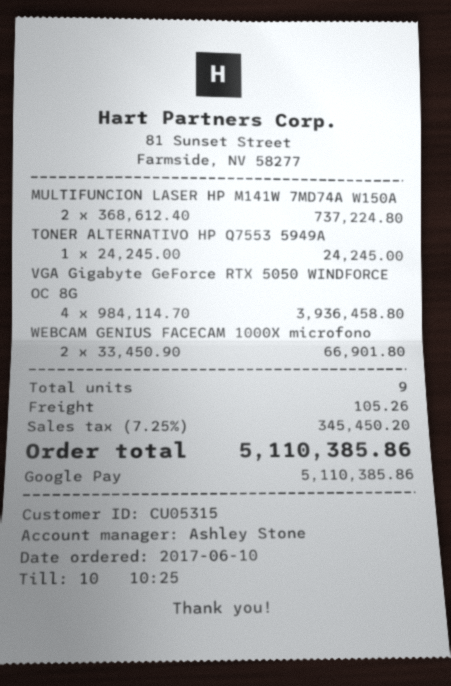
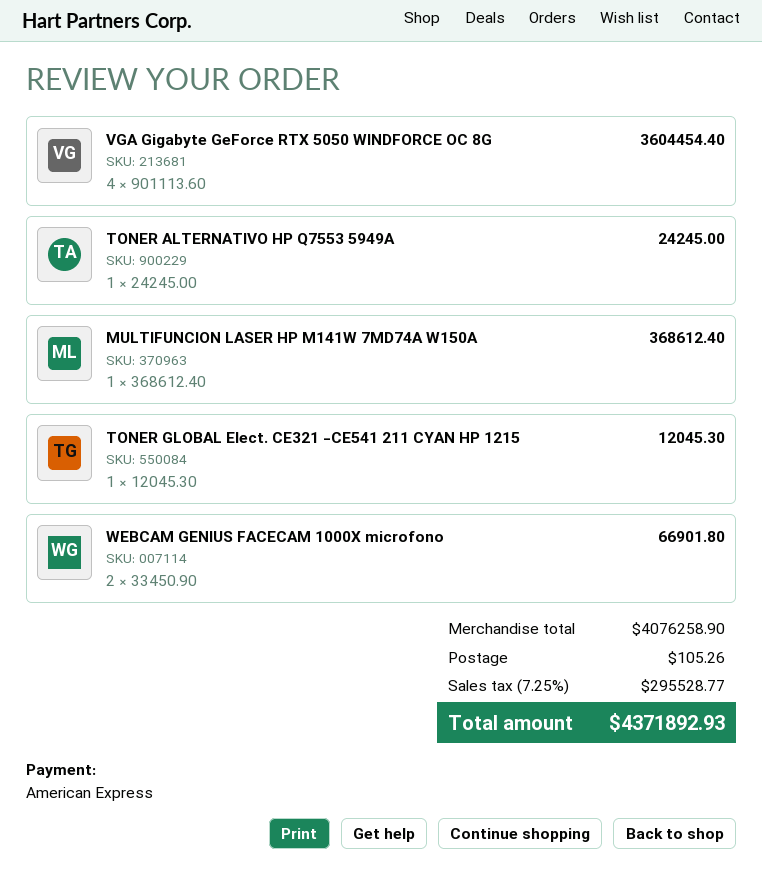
payment method: Google Pay -> American Express
MULTIFUNCION LASER HP M141W 7MD74A W150A: 2 x 368612.40 = 737224.80 -> 1 x 368612.40 = 368612.40
VGA Gigabyte GeForce RTX 5050 WINDFORCE OC 8G: 4 x 984114.70 = 3936458.80 -> 4 x 901113.60 = 3604454.40
TONER GLOBAL Elect. CE321 -CE541 211 CYAN HP 1215: none -> 1 x 12045.30 = 12045.30
tax: 7.25% = 345450.20 -> 7.25% = 295528.77
total: 5110385.86 -> 4371892.93

